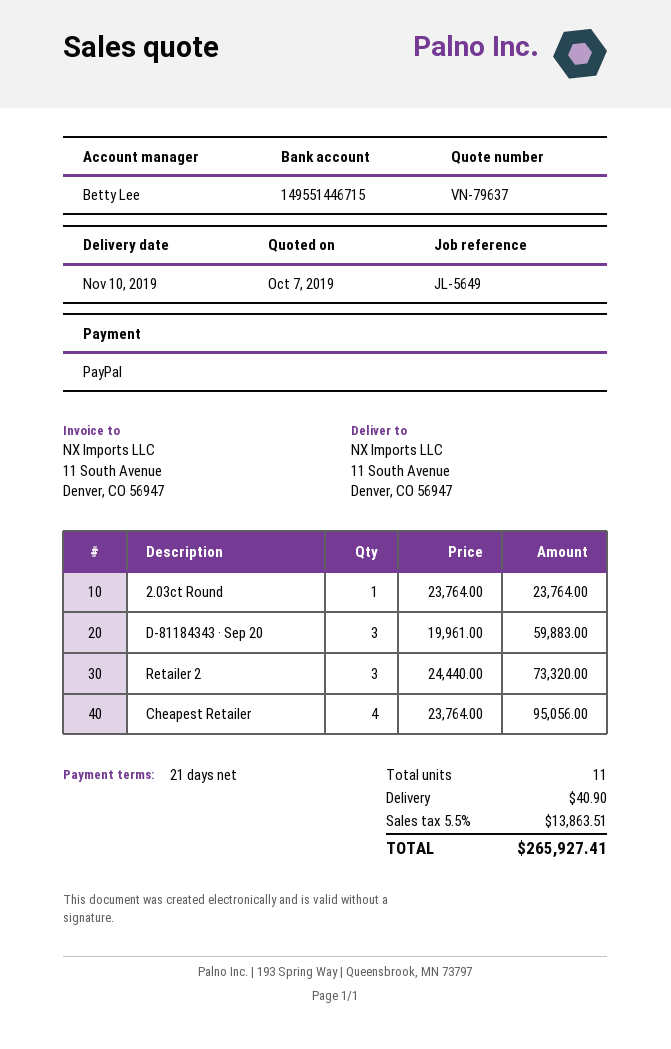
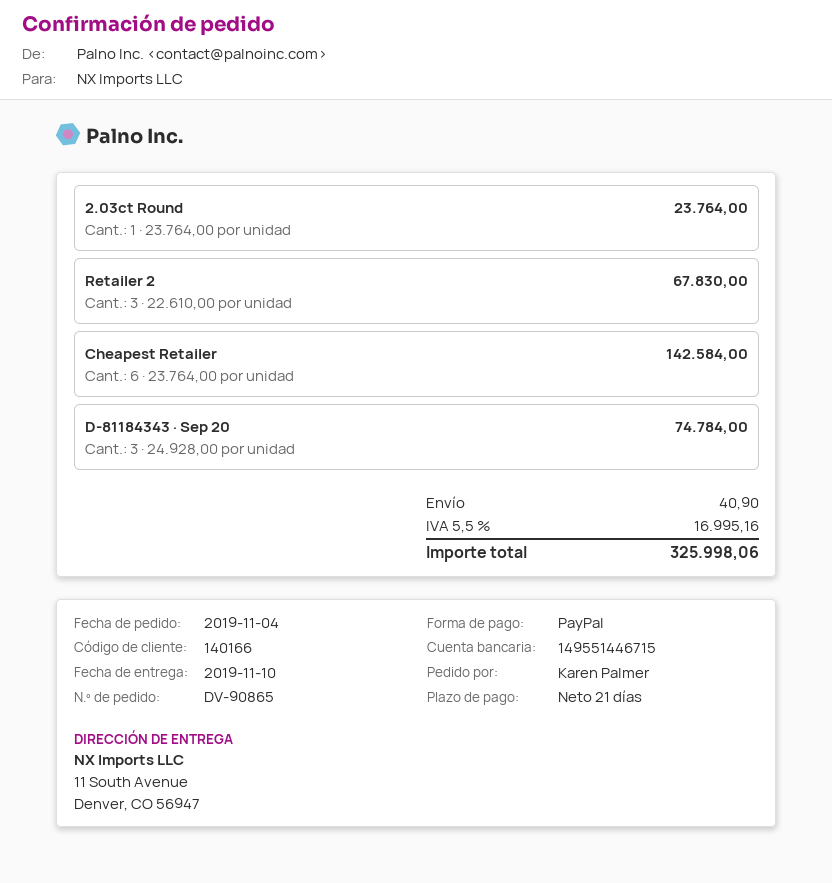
D-81184343 · Sep 20: 3 x 19961.00 = 59883.00 -> 3 x 24928.00 = 74784.00
Retailer 2: 3 x 24440.00 = 73320.00 -> 3 x 22610.00 = 67830.00
Cheapest Retailer: 4 x 23764.00 = 95056.00 -> 6 x 23764.00 = 142584.00
tax: 5.5% = 13863.51 -> 5.5% = 16995.16
total: 265927.41 -> 325998.06

